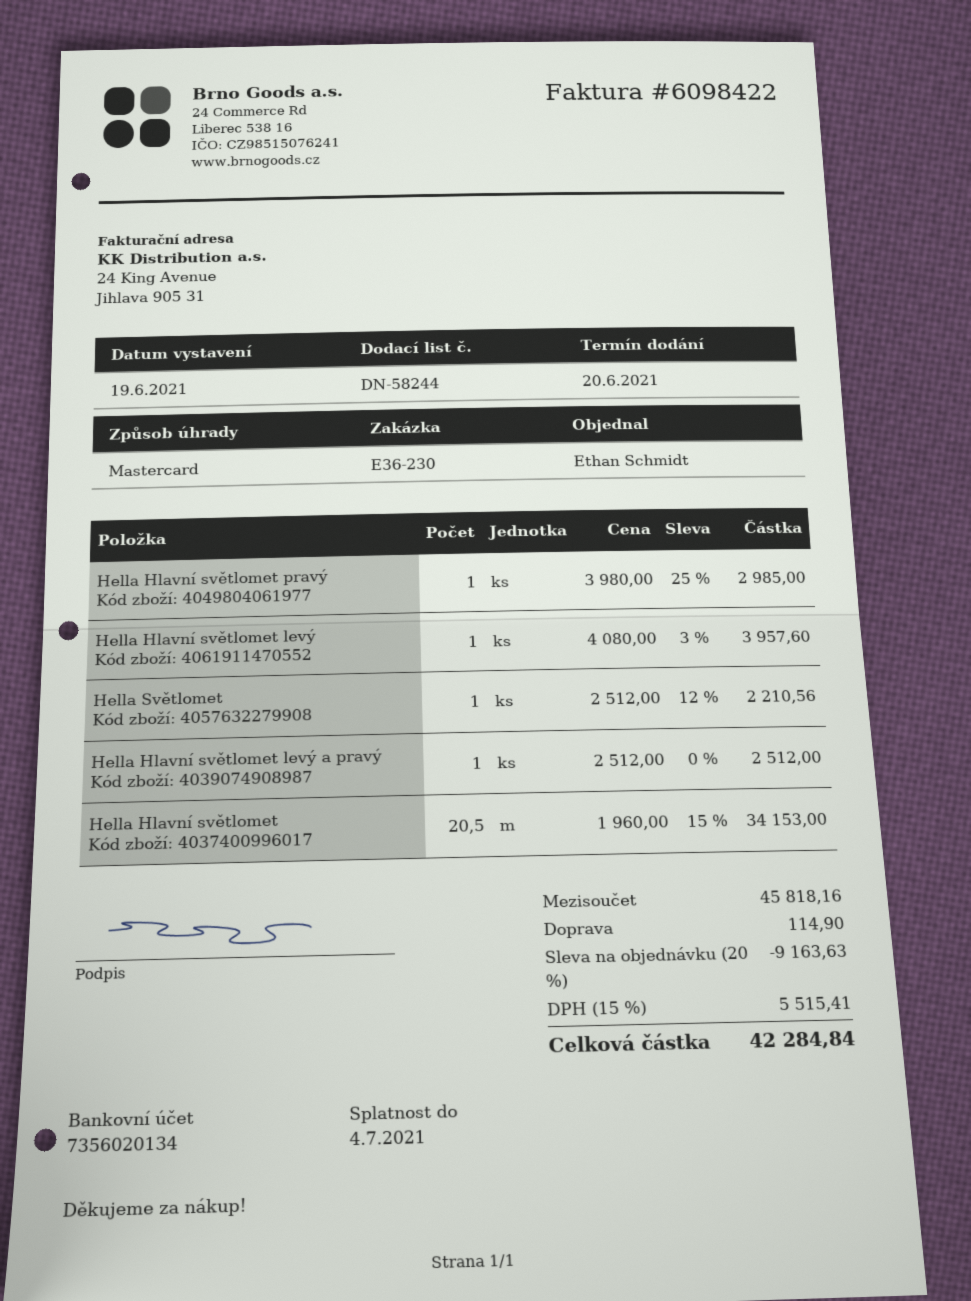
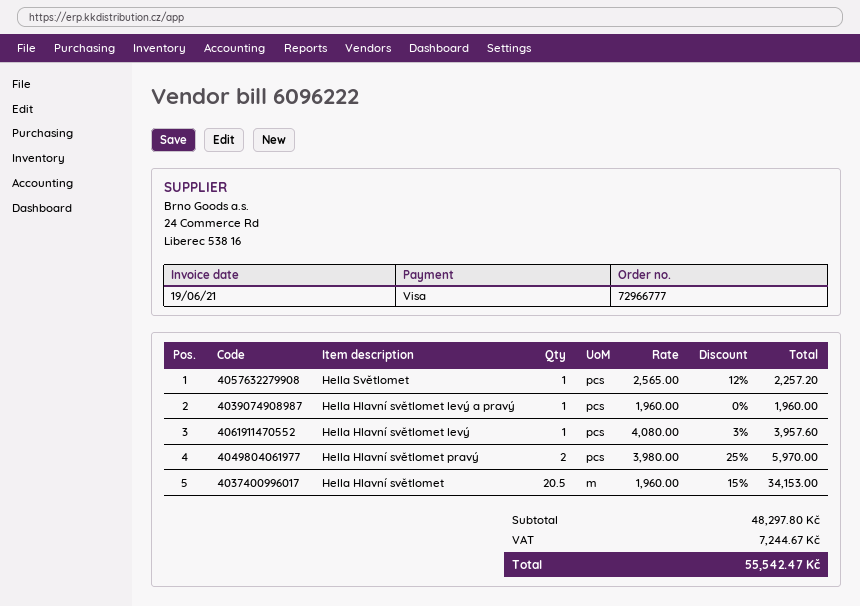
invoice number: 6098422 -> 6096222
payment method: Mastercard -> Visa
Hella Hlavní světlomet pravý: 1 x 3980.00 - 25% = 2985.00 -> 2 x 3980.00 - 25% = 5970.00
Hella Světlomet: 1 x 2512.00 - 12% = 2210.56 -> 1 x 2565.00 - 12% = 2257.20
Hella Hlavní světlomet levý a pravý: 1 x 2512.00 = 2512.00 -> 1 x 1960.00 = 1960.00
subtotal: 45818.16 -> 48297.80
discount: 20% = 9163.63 -> none
shipping: 114.90 -> none
tax: 5515.41 -> 7244.67
total: 42284.84 -> 55542.47

